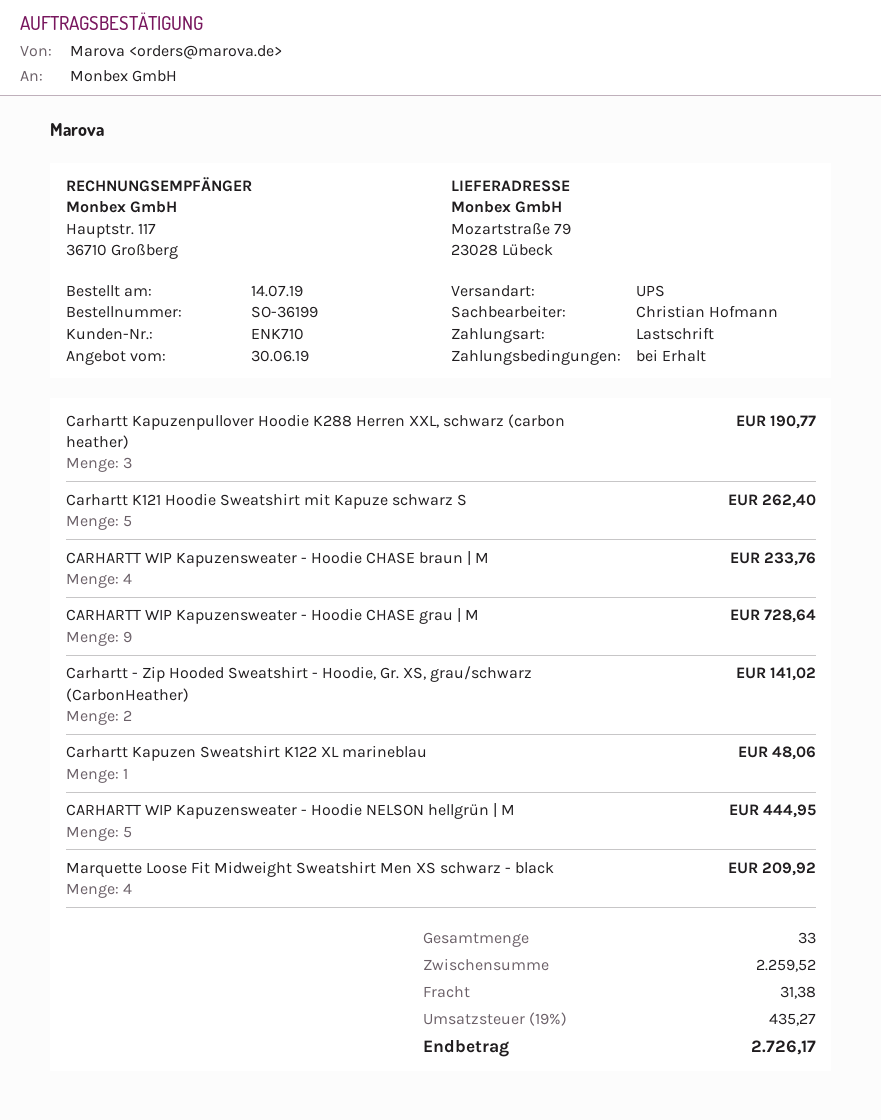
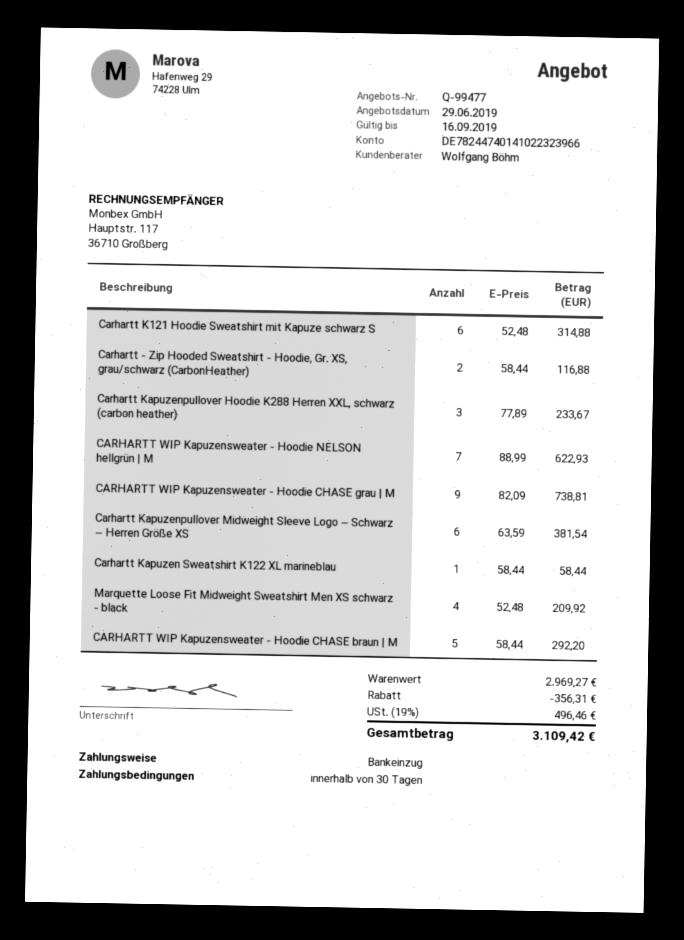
quote date: 2019-06-30 -> 2019-06-29
payment terms: on receipt -> 30 days
sales rep: Christian Hofmann -> Wolfgang Böhm
Carhartt Kapuzenpullover Hoodie K288 Herren XXL, schwarz (carbon heather): 3 for 190.77 -> 3 for 233.67
Carhartt K121 Hoodie Sweatshirt mit Kapuze schwarz S: 5 for 262.40 -> 6 for 314.88
CARHARTT WIP Kapuzensweater - Hoodie CHASE braun | M: 4 for 233.76 -> 5 for 292.20
CARHARTT WIP Kapuzensweater - Hoodie CHASE grau | M: 9 for 728.64 -> 9 for 738.81
Carhartt - Zip Hooded Sweatshirt - Hoodie, Gr. XS, grau/schwarz (CarbonHeather): 2 for 141.02 -> 2 for 116.88
Carhartt Kapuzen Sweatshirt K122 XL marineblau: 1 for 48.06 -> 1 for 58.44
CARHARTT WIP Kapuzensweater - Hoodie NELSON hellgrün | M: 5 for 444.95 -> 7 for 622.93
Carhartt Kapuzenpullover Midweight Sleeve Logo – Schwarz – Herren Größe XS: none -> 6 for 381.54
subtotal: 2259.52 -> 2969.27
discount: none -> 356.31
shipping: 31.38 -> none
tax: 19% = 435.27 -> 19% = 496.46
total: 2726.17 -> 3109.42

